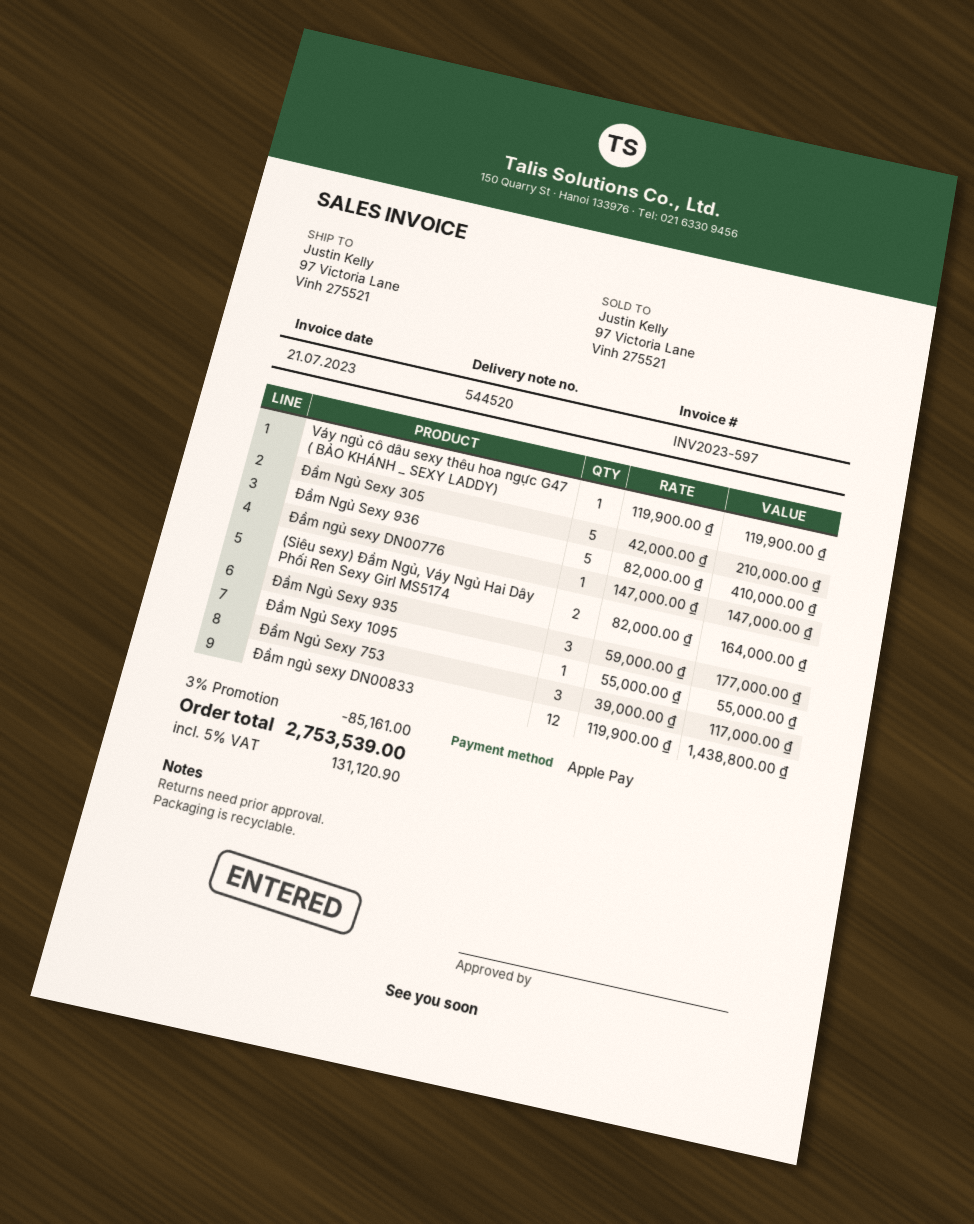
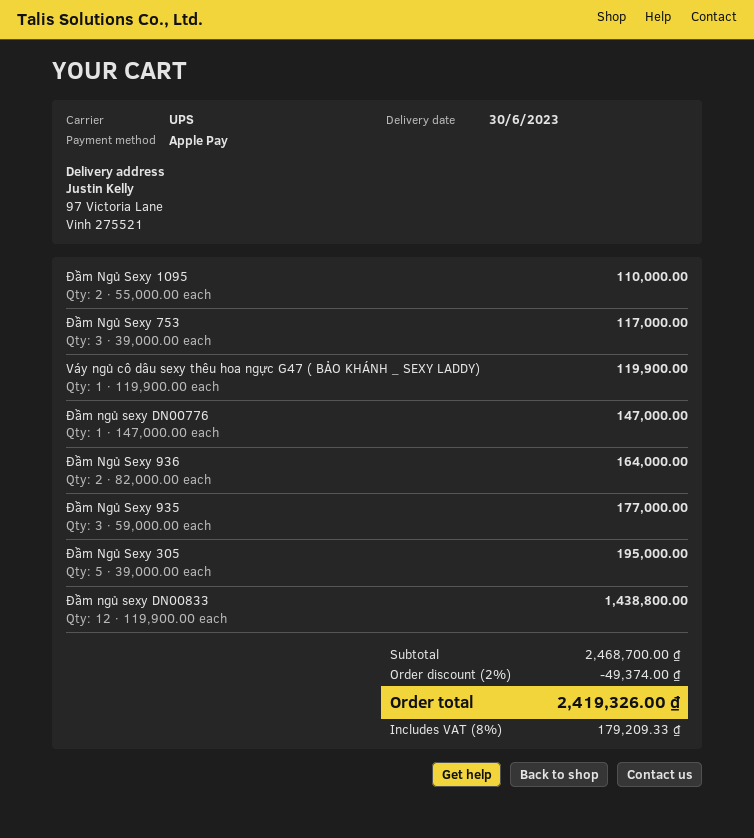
Đầm Ngủ Sexy 305: 5 x 42000.00 = 210000.00 -> 5 x 39000.00 = 195000.00
Đầm Ngủ Sexy 936: 5 x 82000.00 = 410000.00 -> 2 x 82000.00 = 164000.00
(Siêu sexy) Đầm Ngủ, Váy Ngủ Hai Dây Phối Ren Sexy Girl MS5174: 2 x 82000.00 = 164000.00 -> none
Đầm Ngủ Sexy 1095: 1 x 55000.00 = 55000.00 -> 2 x 55000.00 = 110000.00
discount: 3% = 85161.00 -> 2% = 49374.00
tax: 5% = 131120.90 -> 8% = 179209.33
total: 2753539.00 -> 2419326.00

